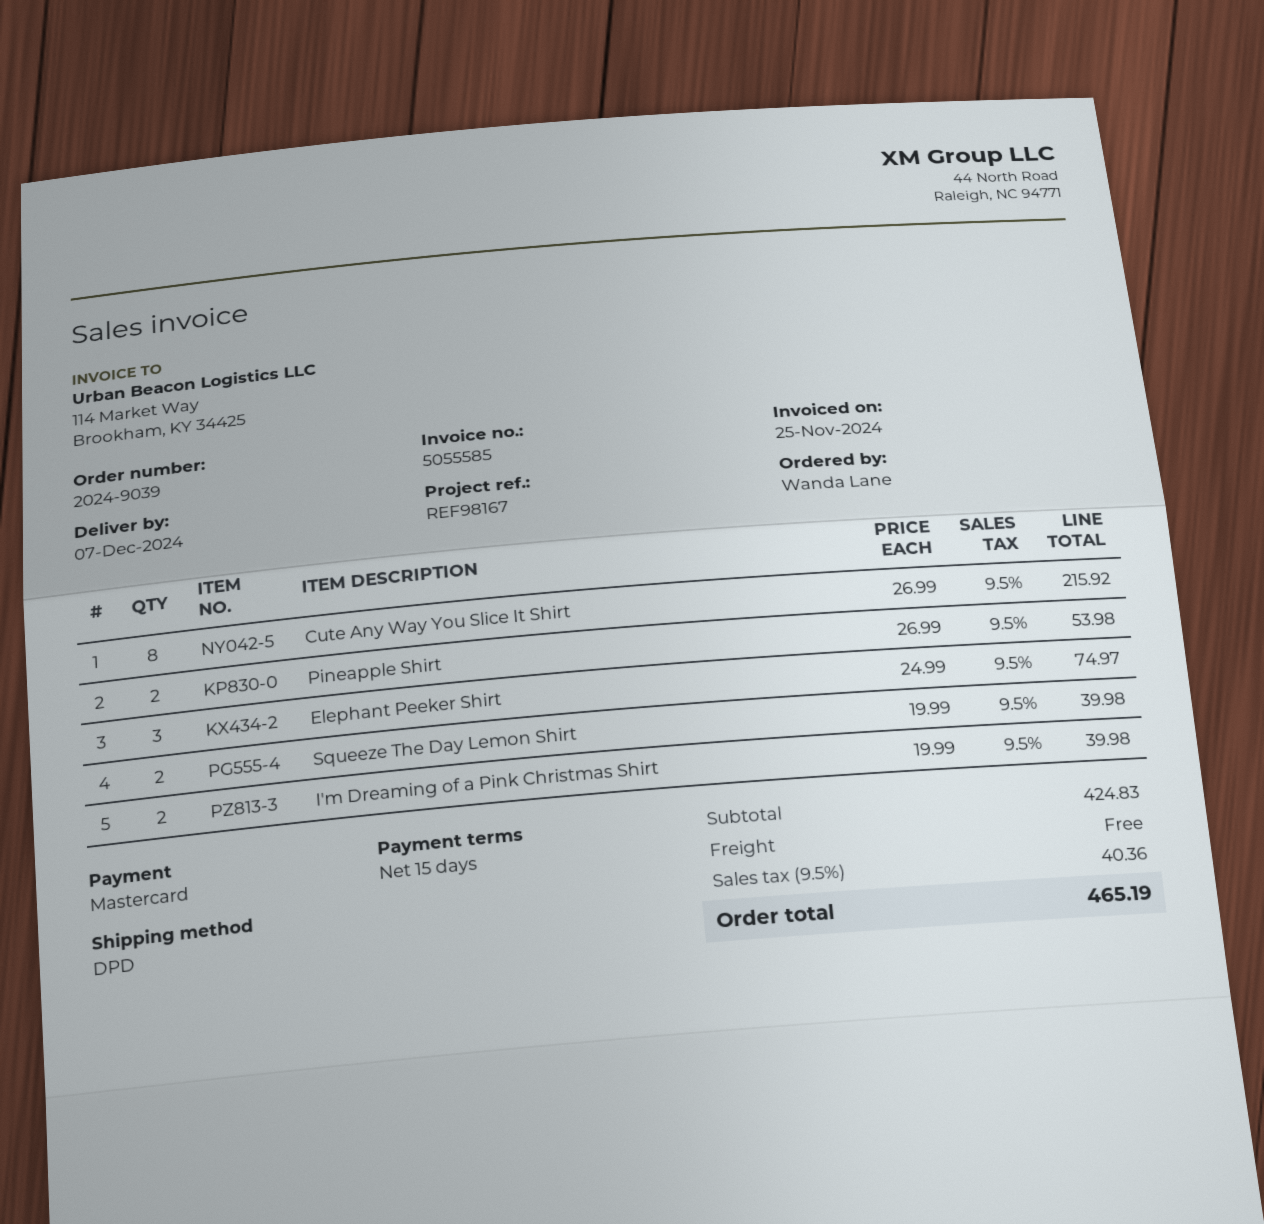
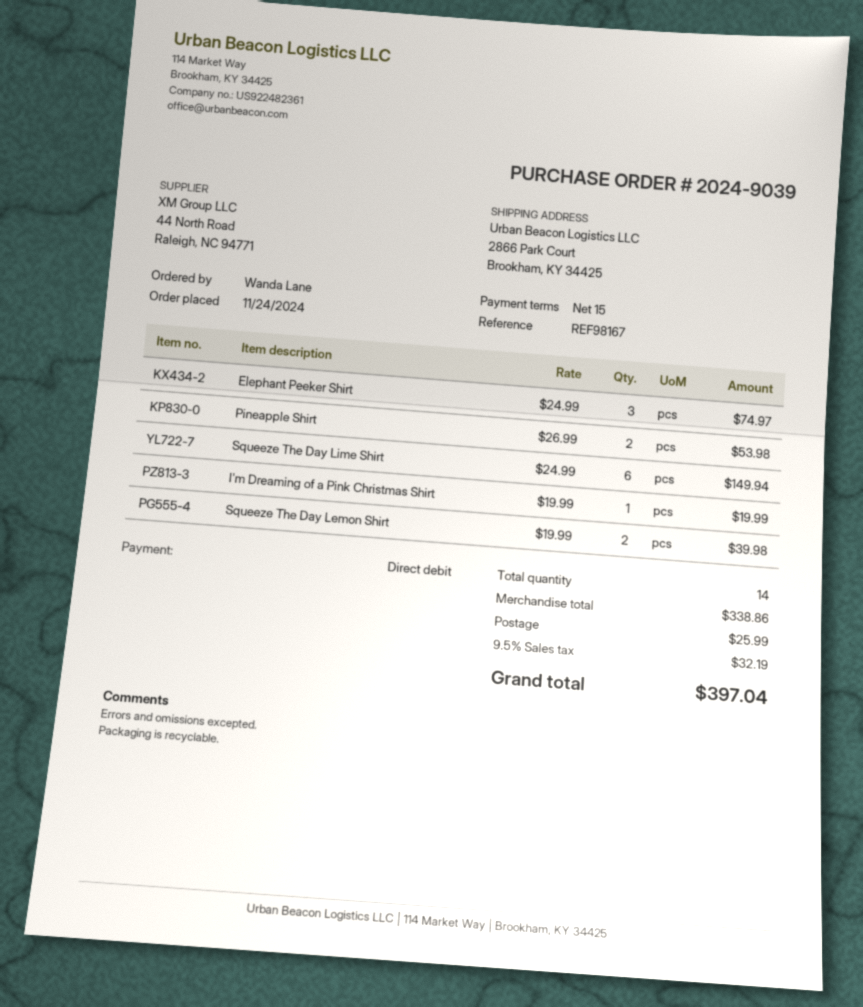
payment method: Mastercard -> direct debit
Cute Any Way You Slice It Shirt: 8 x 26.99 = 215.92 -> none
I'm Dreaming of a Pink Christmas Shirt: 2 x 19.99 = 39.98 -> 1 x 19.99 = 19.99
Squeeze The Day Lime Shirt: none -> 6 x 24.99 = 149.94
subtotal: 424.83 -> 338.86
shipping: 0.00 -> 25.99
tax: 9.5% = 40.36 -> 9.5% = 32.19
total: 465.19 -> 397.04

